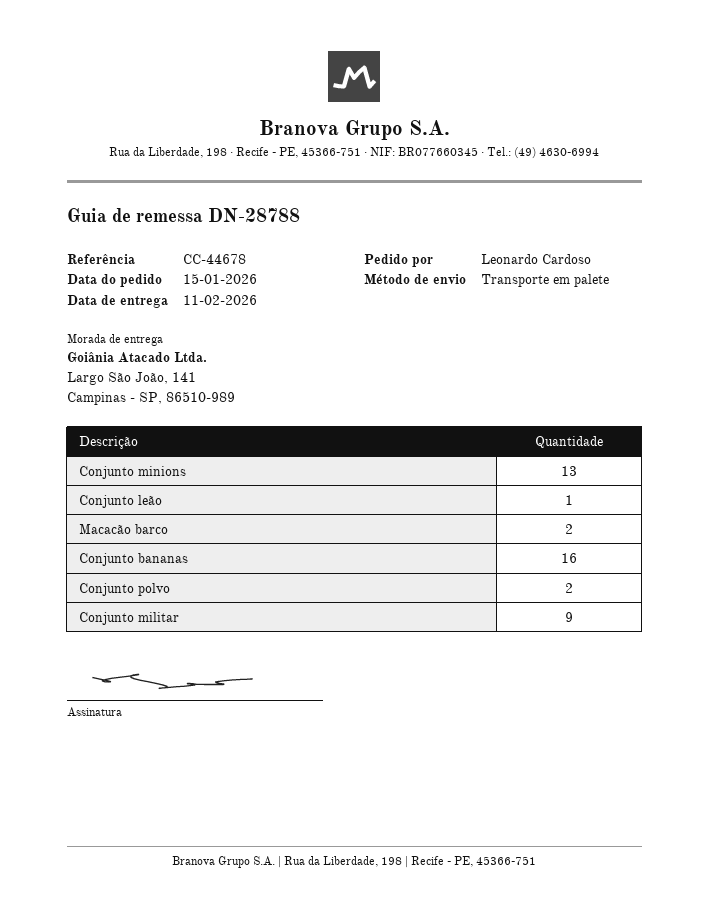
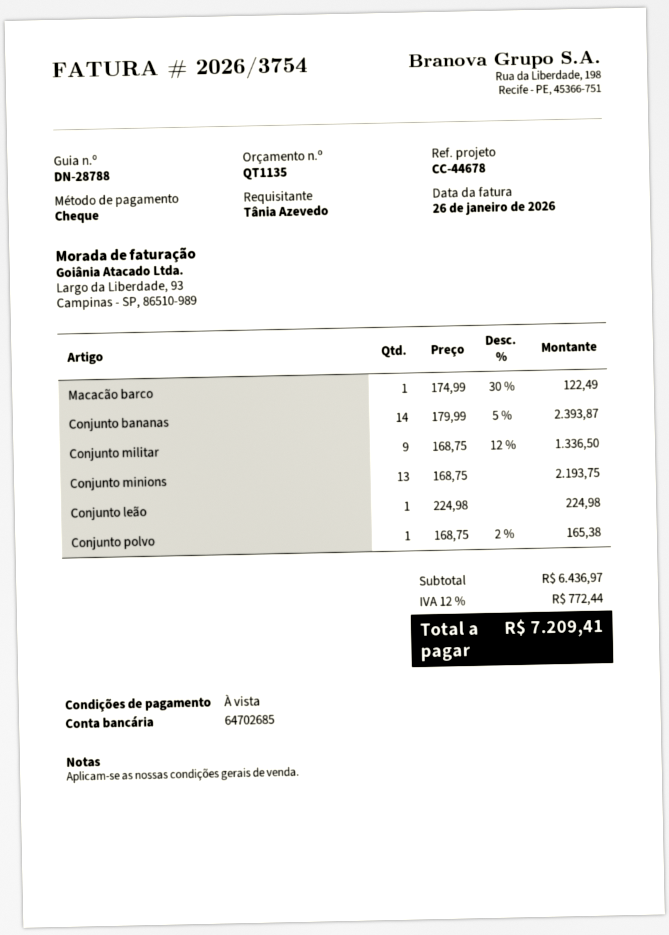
ordered by: Leonardo Cardoso -> Tânia Azevedo
Macacão barco: 2 -> 1
Conjunto bananas: 16 -> 14
Conjunto polvo: 2 -> 1

